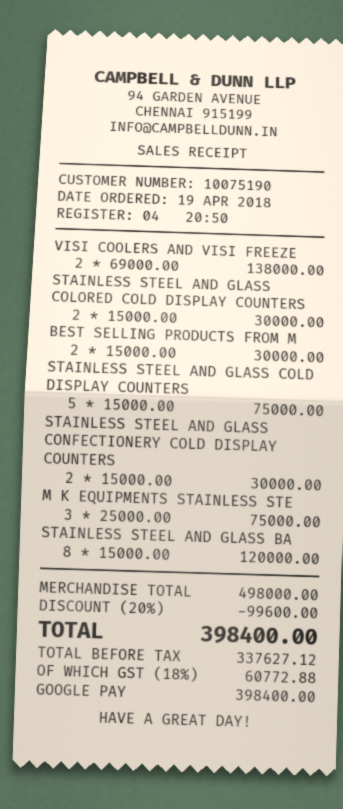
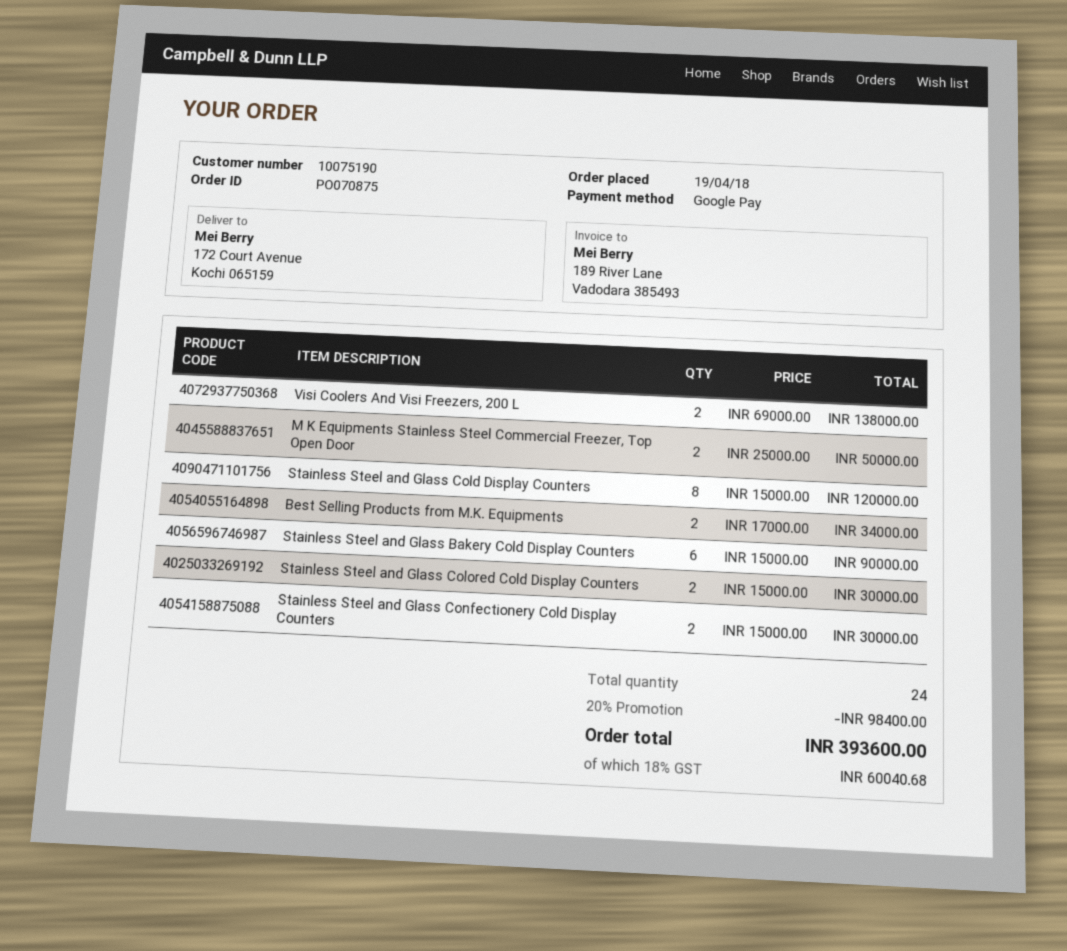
BEST SELLING PRODUCTS FROM M: 2 x 15000.00 = 30000.00 -> 2 x 17000.00 = 34000.00
STAINLESS STEEL AND GLASS COLD DISPLAY COUNTERS: 5 x 15000.00 = 75000.00 -> 8 x 15000.00 = 120000.00
M K EQUIPMENTS STAINLESS STE: 3 x 25000.00 = 75000.00 -> 2 x 25000.00 = 50000.00
STAINLESS STEEL AND GLASS BA: 8 x 15000.00 = 120000.00 -> 6 x 15000.00 = 90000.00
discount: 20% = 99600.00 -> 20% = 98400.00
tax: 18% = 60772.88 -> 18% = 60040.68
total: 398400.00 -> 393600.00

